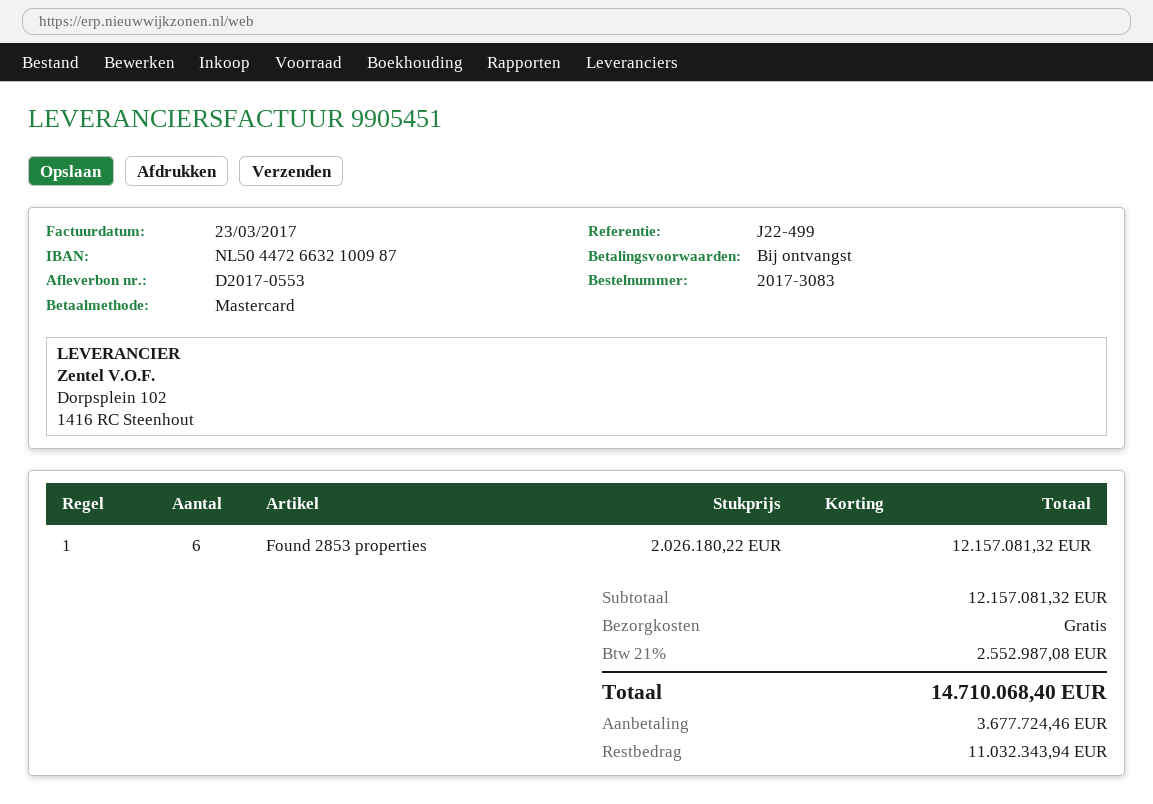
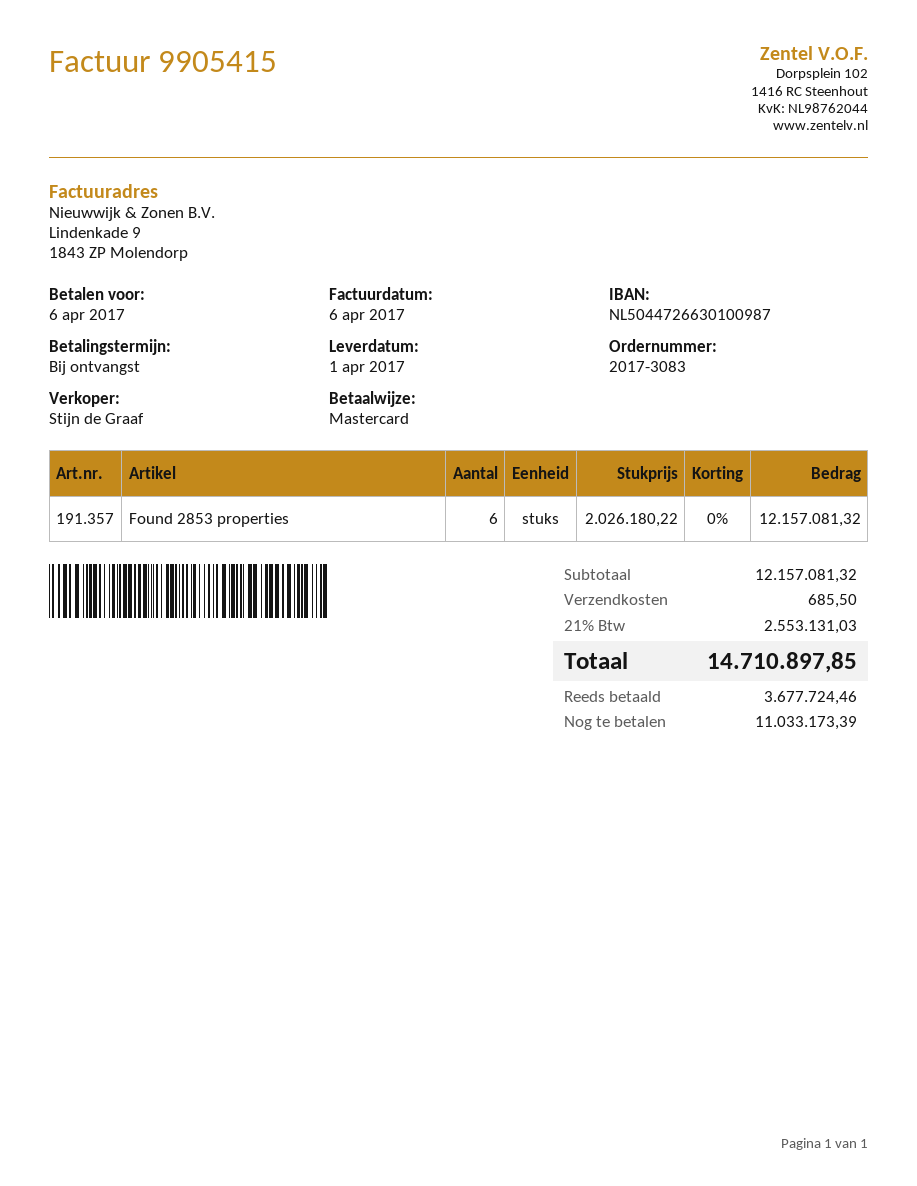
invoice number: 9905451 -> 9905415
invoice date: 2017-03-23 -> 2017-04-06
bank account: NL5044726632100987 -> NL5044726630100987
shipping: 0.00 -> 685.50
tax: 21% = 2552987.08 -> 21% = 2553131.03
total: 14710068.40 -> 14710897.85
balance: 11032343.94 -> 11033173.39

